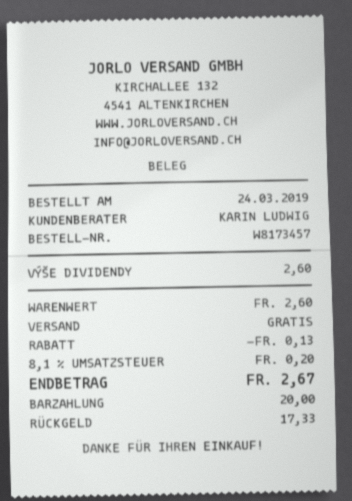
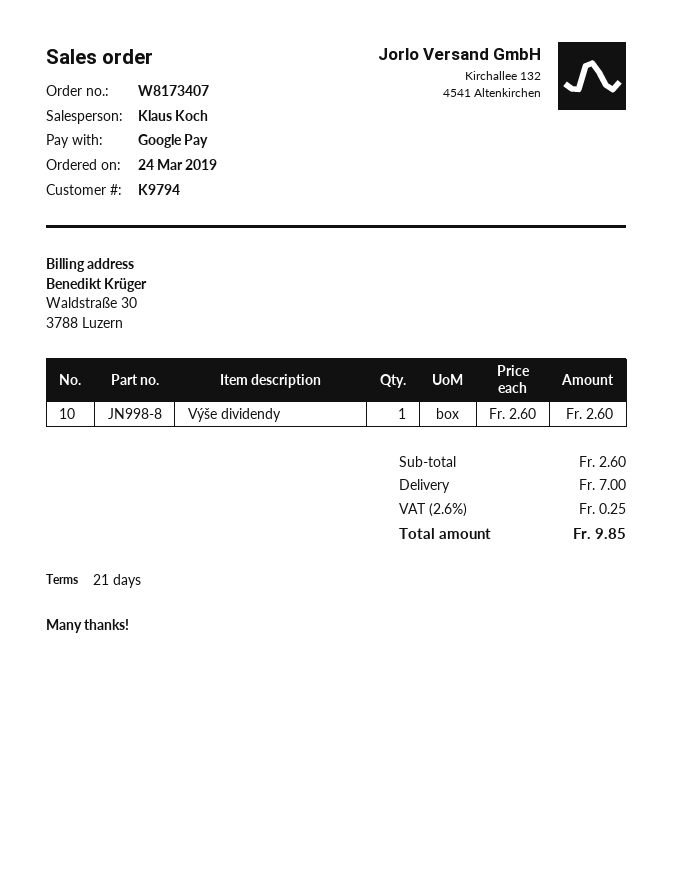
order number: W8173457 -> W8173407
sales rep: KARIN LUDWIG -> Klaus Koch
payment method: cash -> Google Pay
discount: 0.13 -> none
shipping: 0.00 -> 7.00
tax: 8.1% = 0.20 -> 2.6% = 0.25
total: 2.67 -> 9.85

